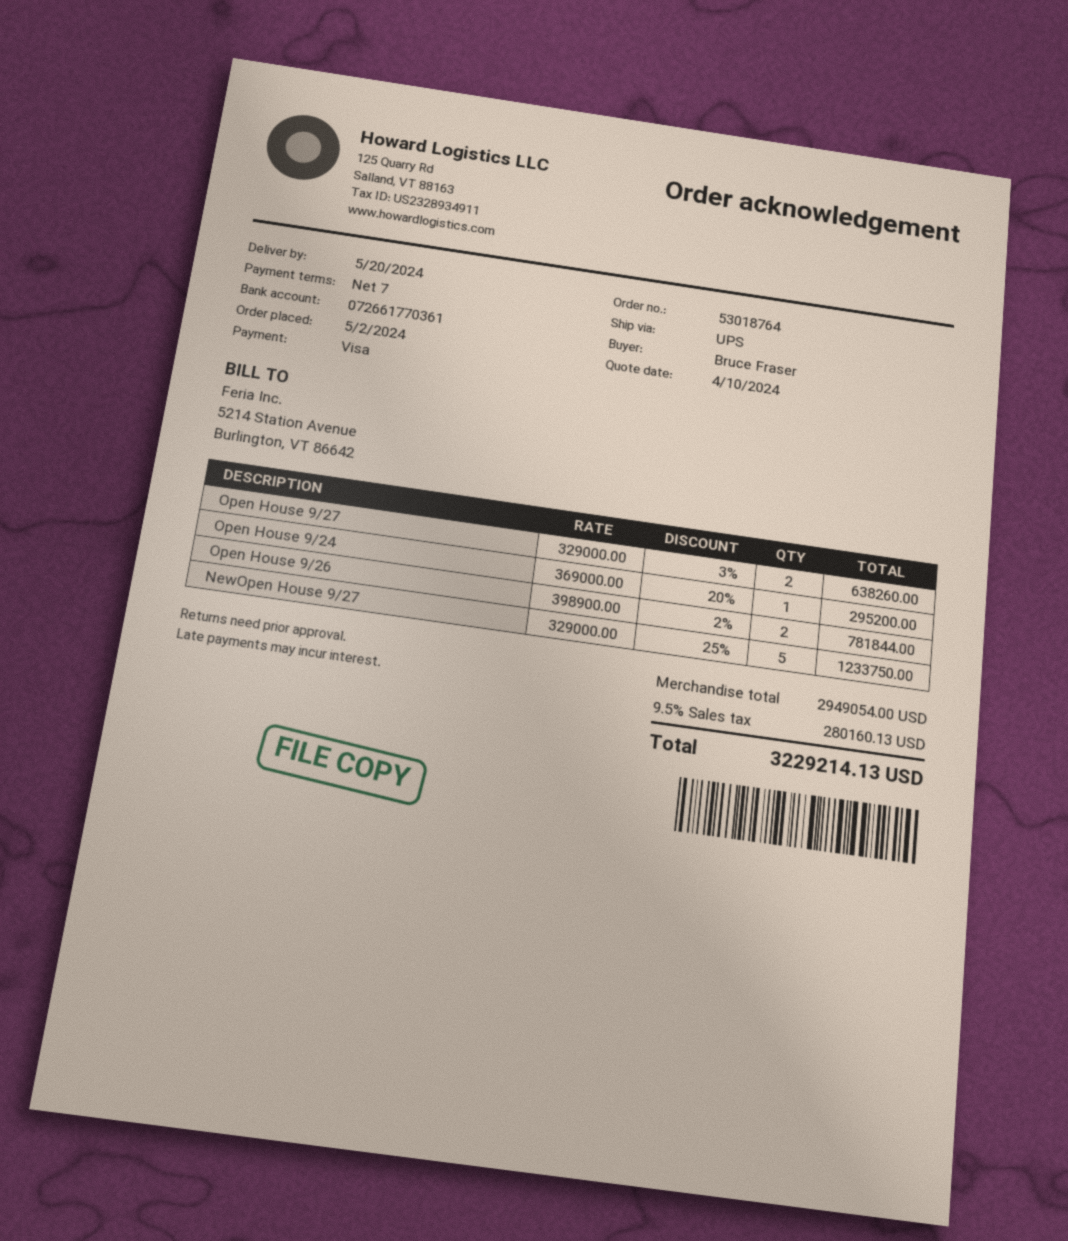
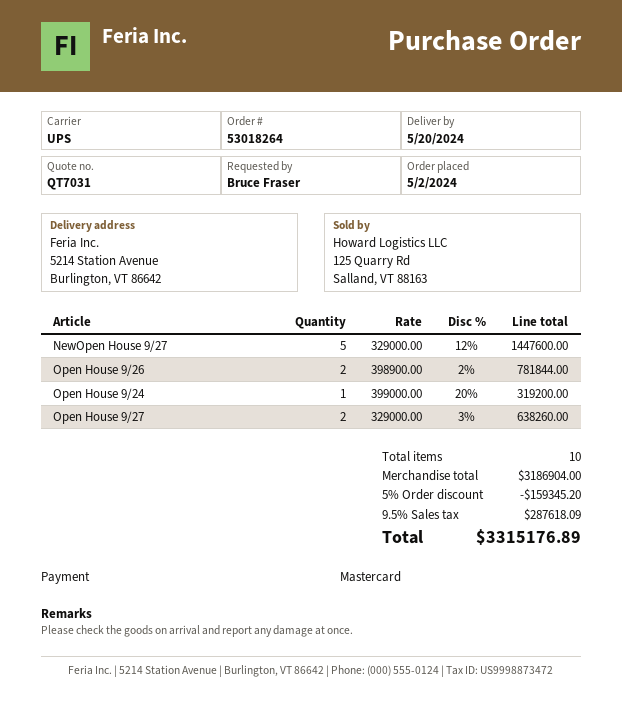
order number: 53018764 -> 53018264
payment method: Visa -> Mastercard
Open House 9/24: 1 x 369000.00 - 20% = 295200.00 -> 1 x 399000.00 - 20% = 319200.00
NewOpen House 9/27: 5 x 329000.00 - 25% = 1233750.00 -> 5 x 329000.00 - 12% = 1447600.00
subtotal: 2949054.00 -> 3186904.00
discount: none -> 5% = 159345.20
tax: 9.5% = 280160.13 -> 9.5% = 287618.09
total: 3229214.13 -> 3315176.89

